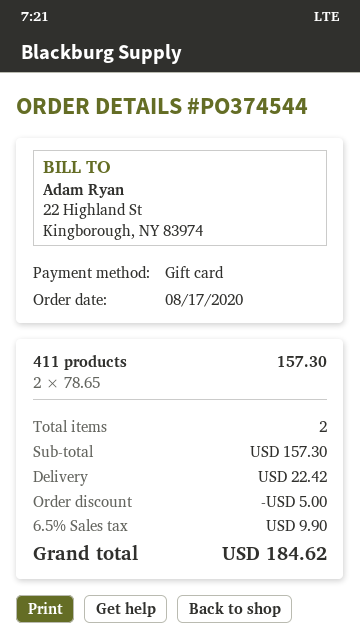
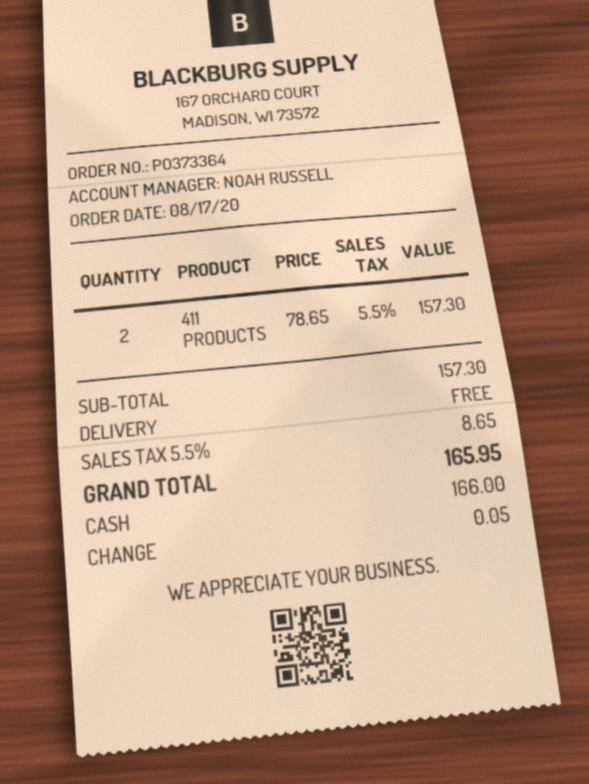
order number: PO374544 -> PO373364
payment method: gift card -> cash
discount: 5.00 -> none
shipping: 22.42 -> 0.00
tax: 6.5% = 9.90 -> 5.5% = 8.65
total: 184.62 -> 165.95

